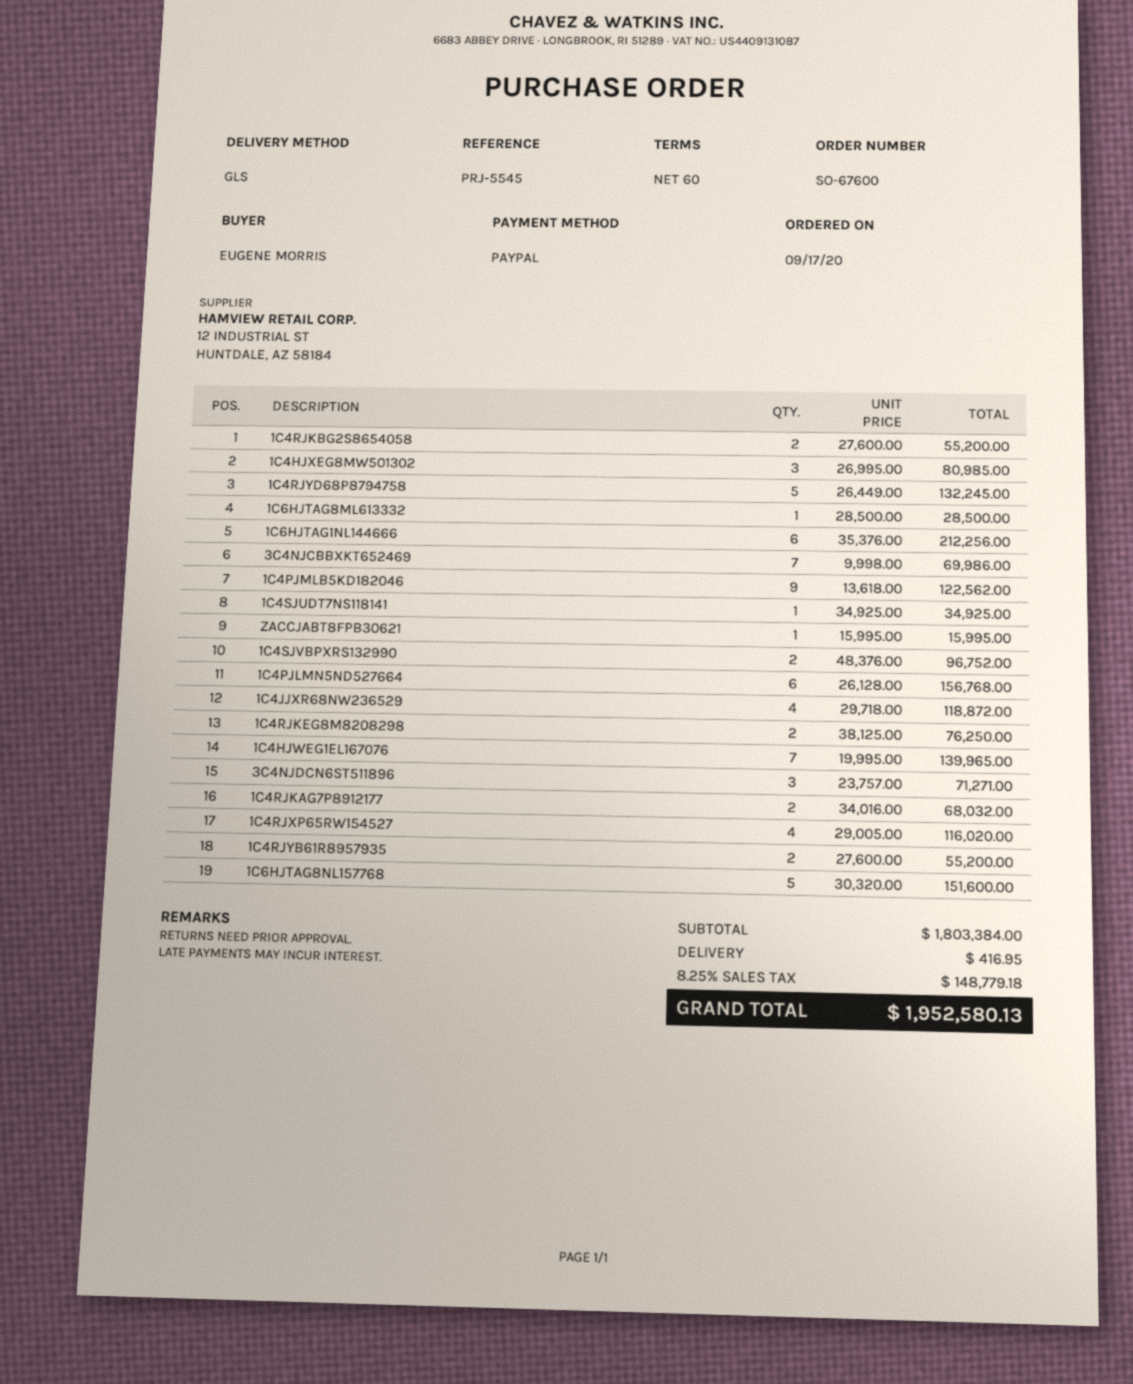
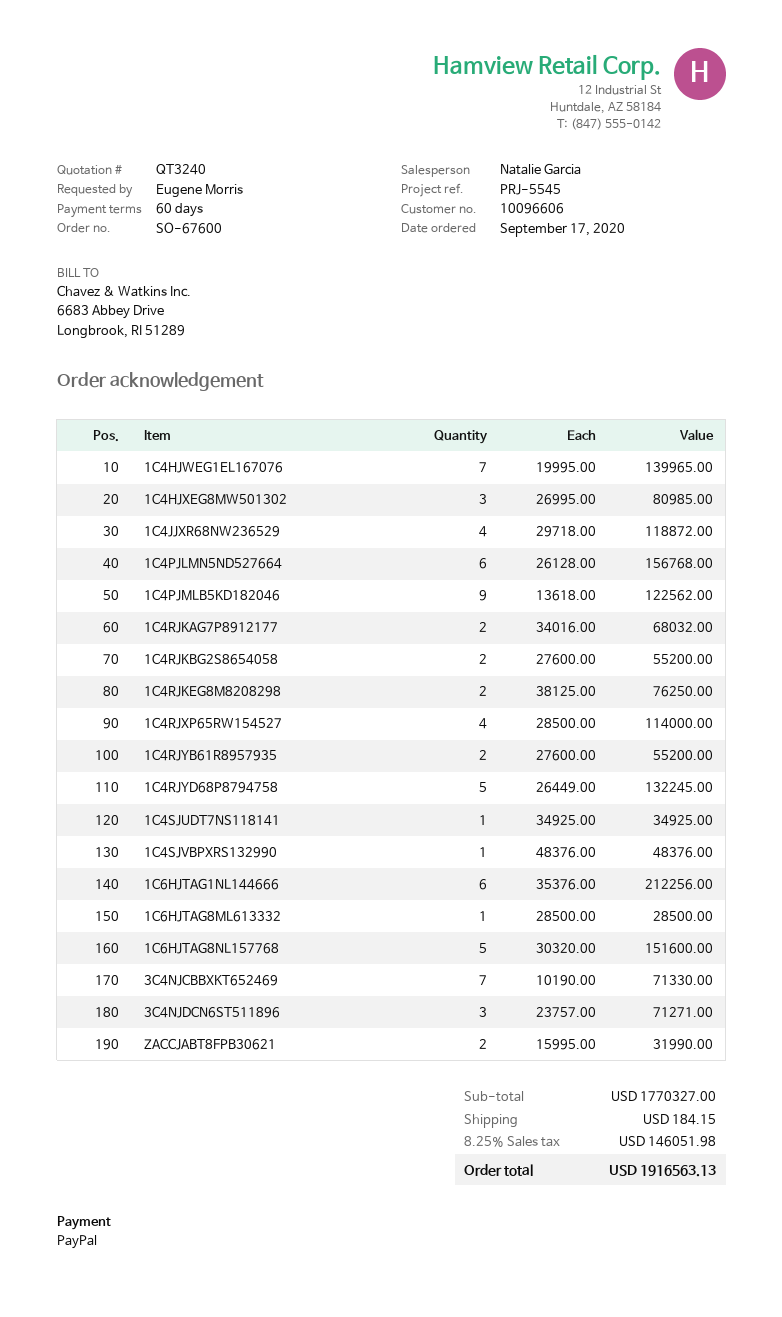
3C4NJCBBXKT652469: 7 x 9998.00 = 69986.00 -> 7 x 10190.00 = 71330.00
ZACCJABT8FPB30621: 1 x 15995.00 = 15995.00 -> 2 x 15995.00 = 31990.00
1C4SJVBPXRS132990: 2 x 48376.00 = 96752.00 -> 1 x 48376.00 = 48376.00
1C4RJXP65RW154527: 4 x 29005.00 = 116020.00 -> 4 x 28500.00 = 114000.00
subtotal: 1803384.00 -> 1770327.00
shipping: 416.95 -> 184.15
tax: 8.25% = 148779.18 -> 8.25% = 146051.98
total: 1952580.13 -> 1916563.13

